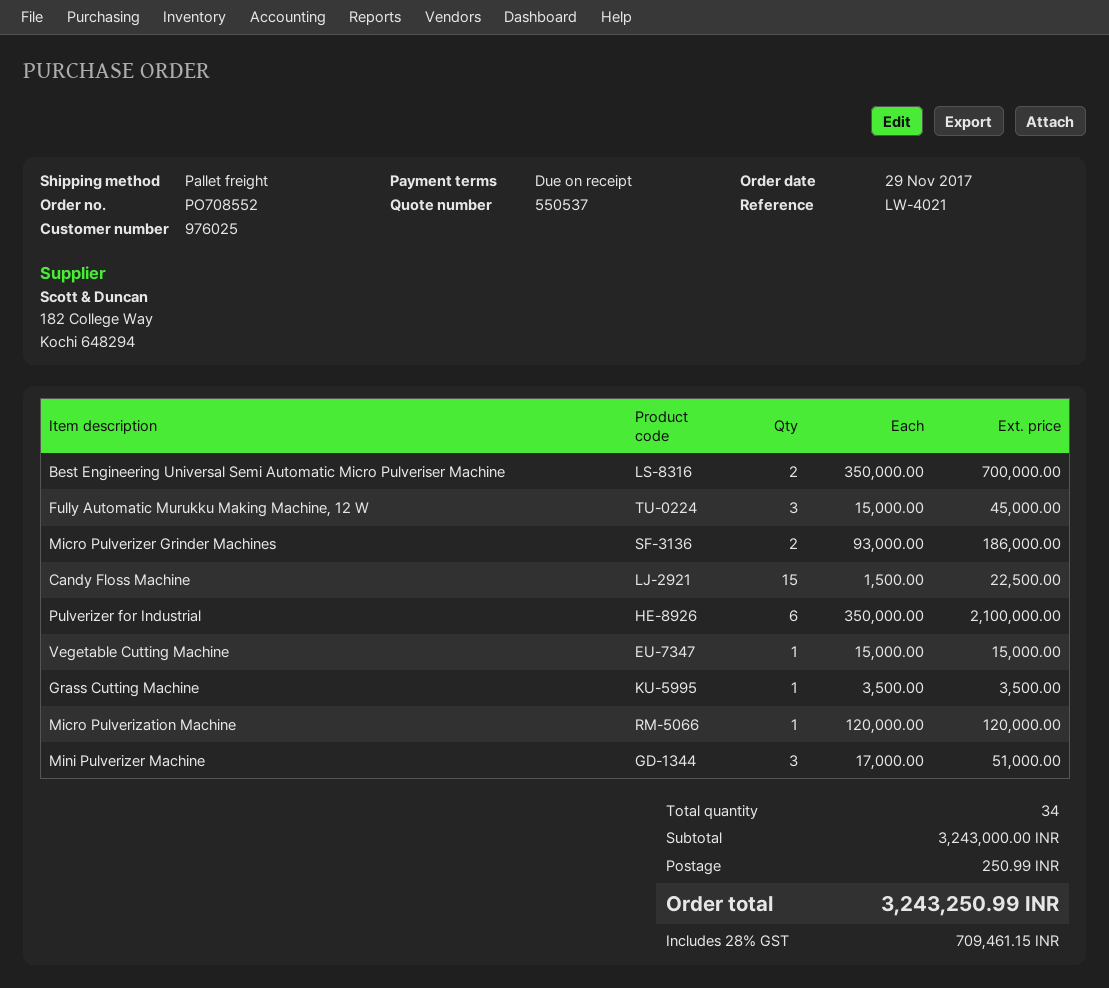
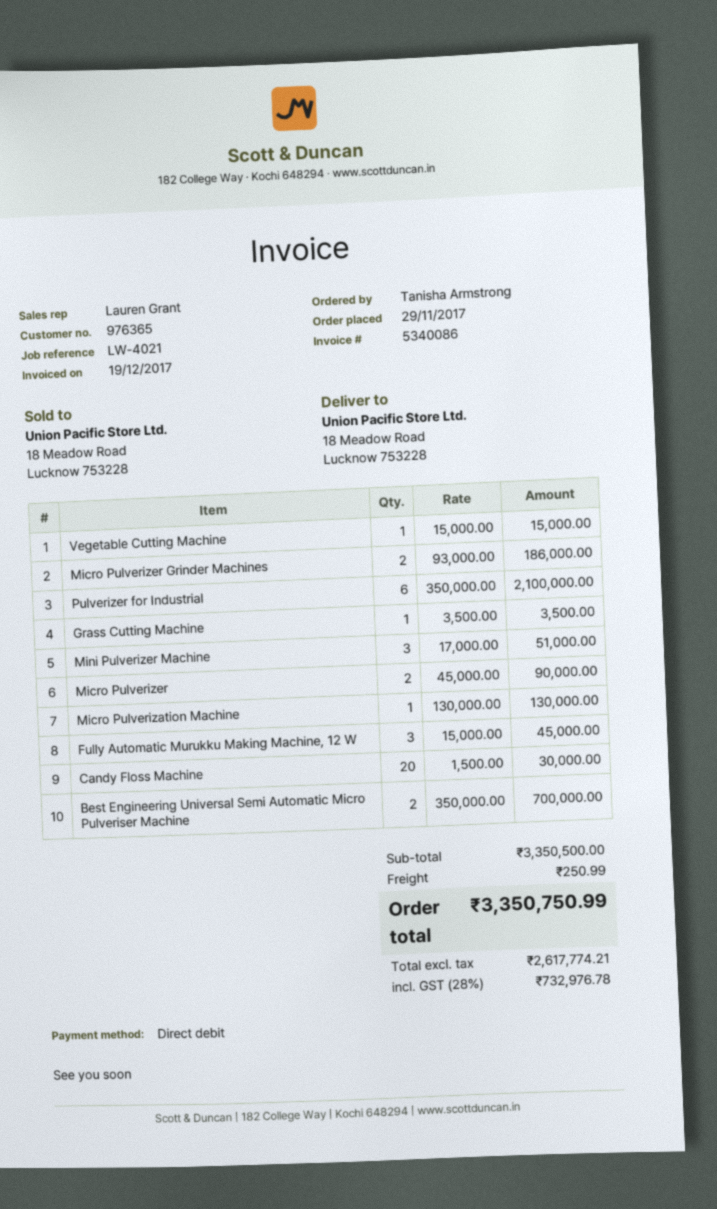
customer number: 976025 -> 976365
Candy Floss Machine: 15 x 1500.00 = 22500.00 -> 20 x 1500.00 = 30000.00
Micro Pulverization Machine: 1 x 120000.00 = 120000.00 -> 1 x 130000.00 = 130000.00
Micro Pulverizer: none -> 2 x 45000.00 = 90000.00
subtotal: 3243000.00 -> 3350500.00
tax: 28% = 709461.15 -> 28% = 732976.78
total: 3243250.99 -> 3350750.99

